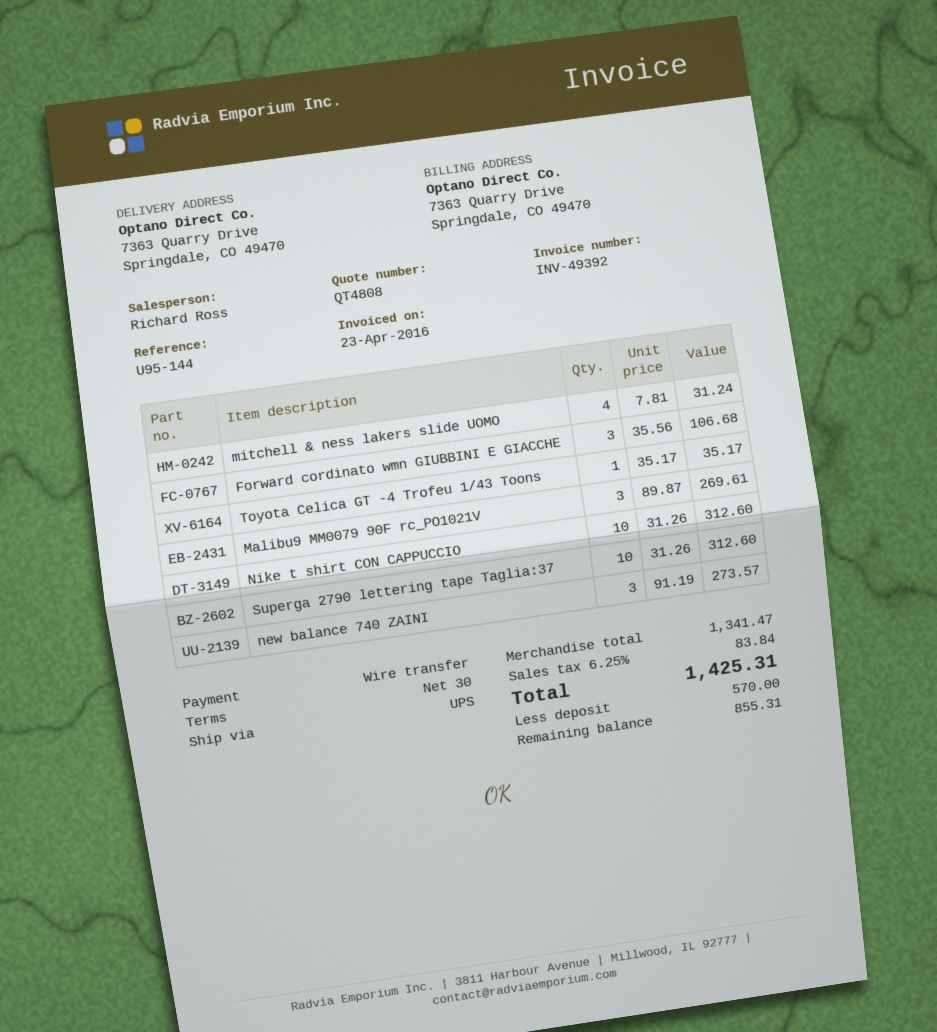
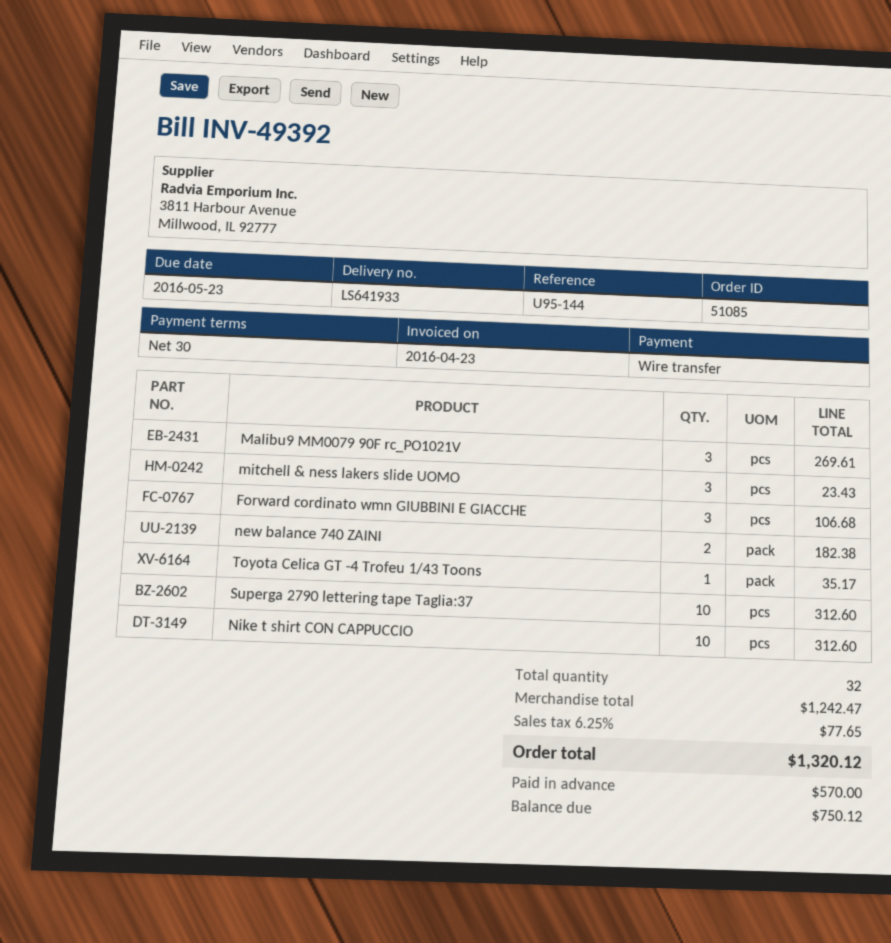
mitchell & ness lakers slide UOMO: 4 for 31.24 -> 3 for 23.43
new balance 740 ZAINI: 3 for 273.57 -> 2 for 182.38
subtotal: 1341.47 -> 1242.47
tax: 6.25% = 83.84 -> 6.25% = 77.65
total: 1425.31 -> 1320.12
balance: 855.31 -> 750.12

